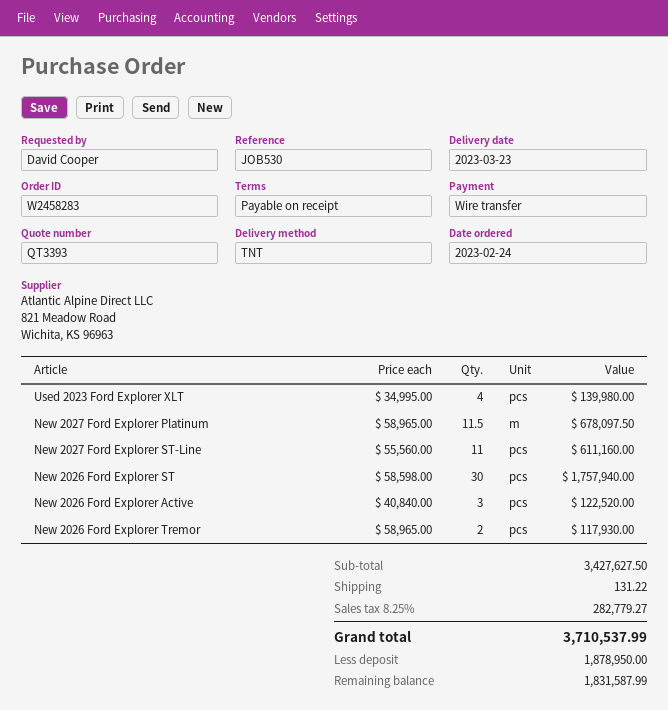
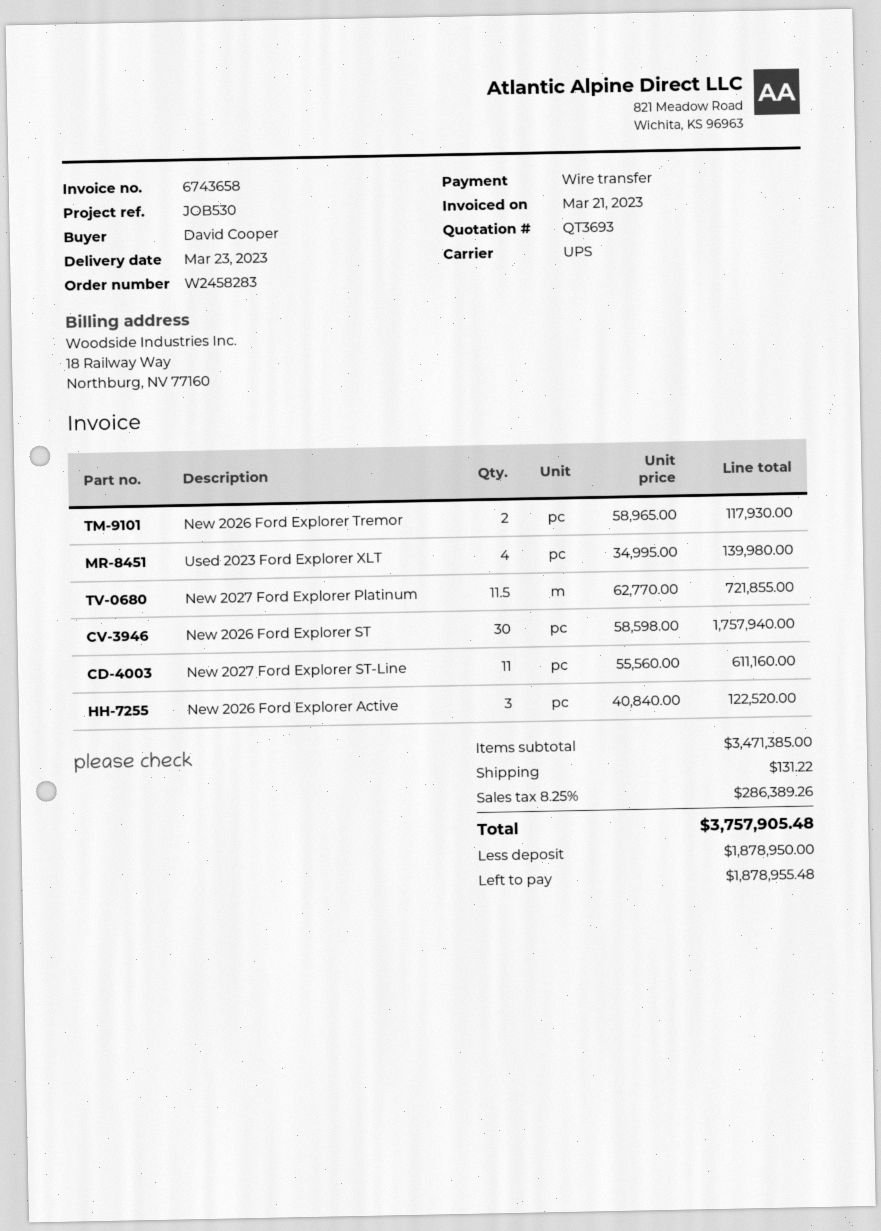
quote number: QT3393 -> QT3693
shipping method: TNT -> UPS
New 2027 Ford Explorer Platinum: 11.5 x 58965.00 = 678097.50 -> 11.5 x 62770.00 = 721855.00
subtotal: 3427627.50 -> 3471385.00
tax: 8.25% = 282779.27 -> 8.25% = 286389.26
total: 3710537.99 -> 3757905.48
balance: 1831587.99 -> 1878955.48

